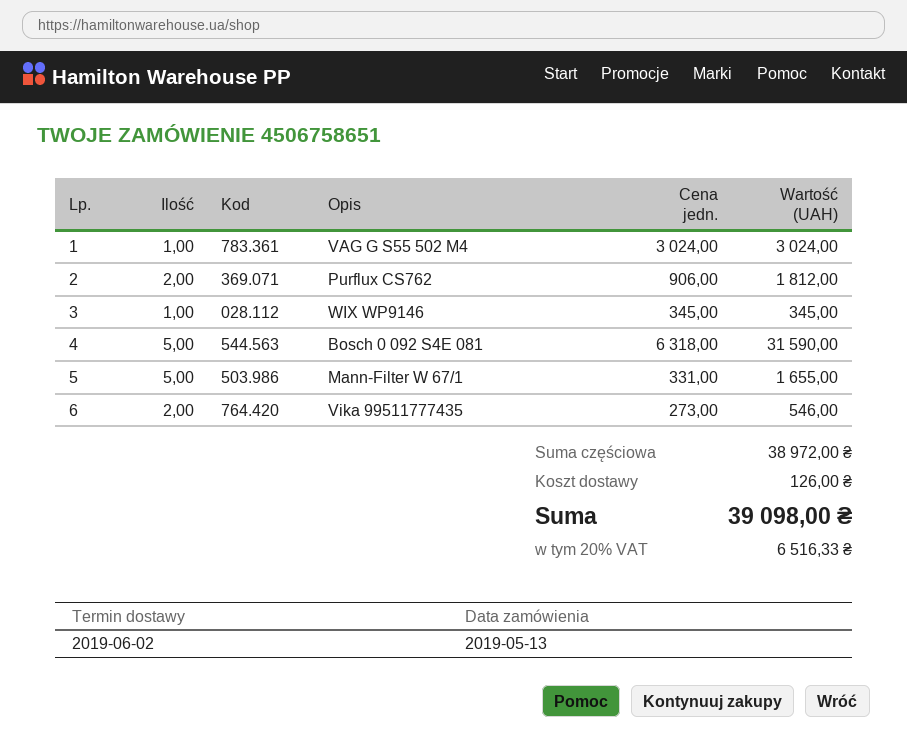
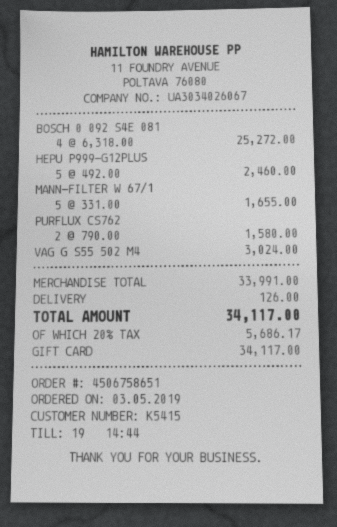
order date: 2019-05-13 -> 2019-05-03
Purflux CS762: 2 x 906.00 = 1812.00 -> 2 x 790.00 = 1580.00
WIX WP9146: 1 x 345.00 = 345.00 -> none
Bosch 0 092 S4E 081: 5 x 6318.00 = 31590.00 -> 4 x 6318.00 = 25272.00
Vika 99511777435: 2 x 273.00 = 546.00 -> none
HEPU P999-G12PLUS: none -> 5 x 492.00 = 2460.00
subtotal: 38972.00 -> 33991.00
tax: 20% = 6516.33 -> 20% = 5686.17
total: 39098.00 -> 34117.00

